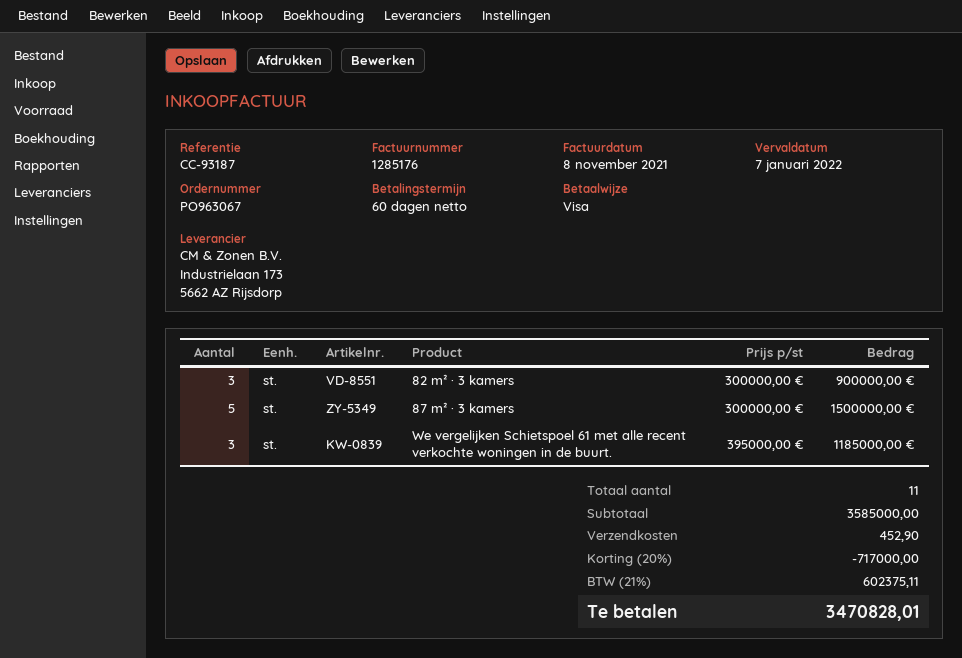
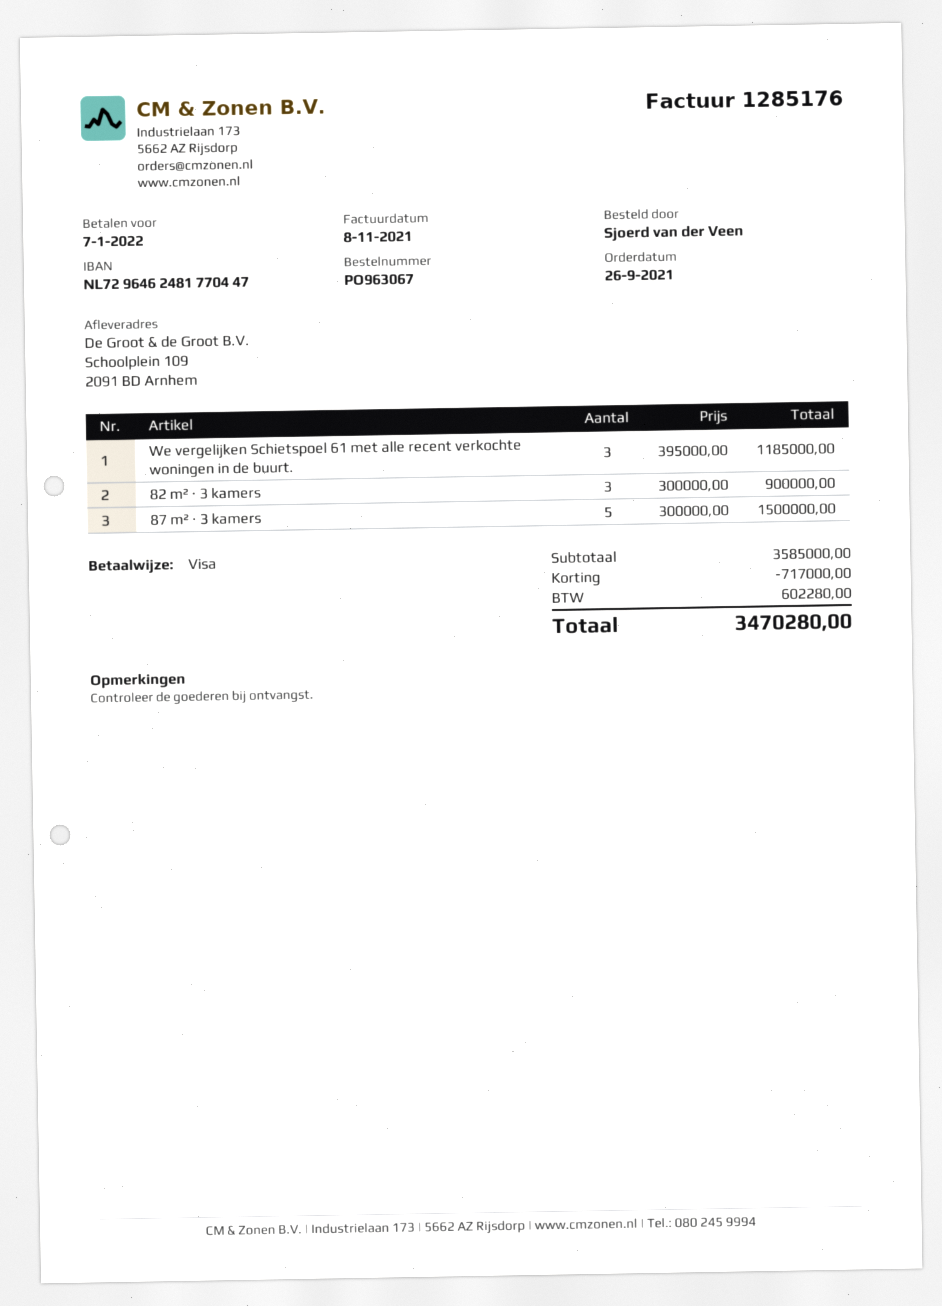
shipping: 452.90 -> none
tax: 602375.11 -> 602280.00
total: 3470828.01 -> 3470280.00

